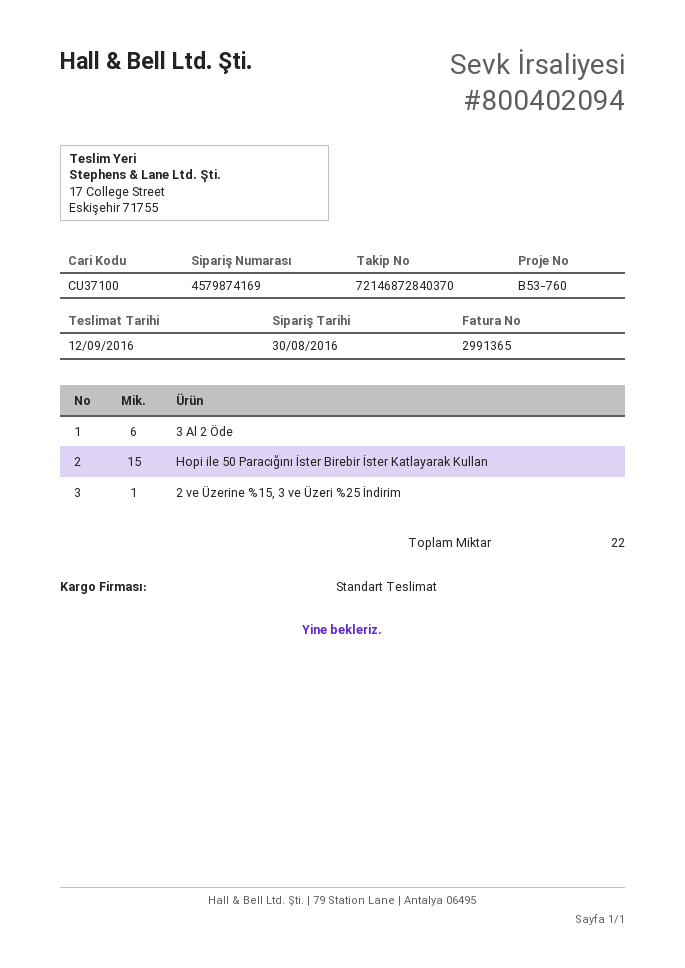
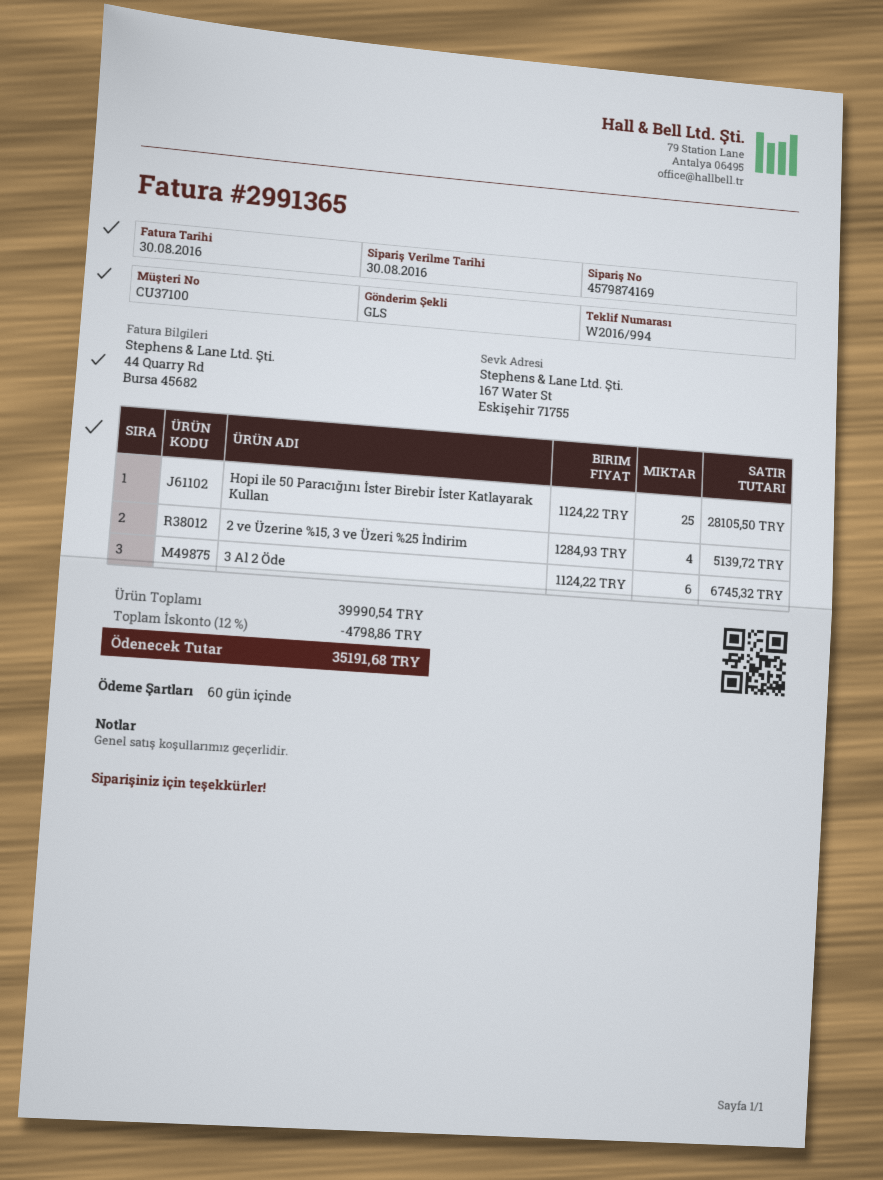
shipping method: standard -> GLS
ship to: 17 College Street, Eskişehir 71755 -> 167 Water St, Eskişehir 71755
Hopi ile 50 Paracığını İster Birebir İster Katlayarak Kullan: 15 -> 25
2 ve Üzerine %15, 3 ve Üzeri %25 İndirim: 1 -> 4

